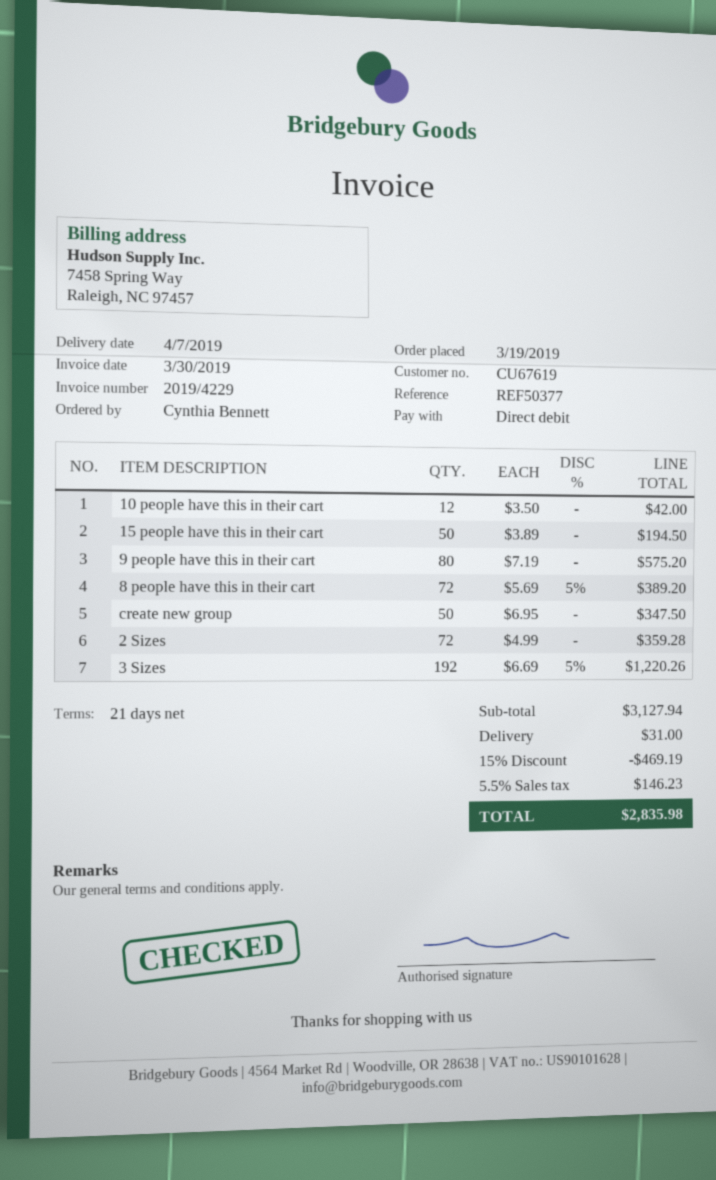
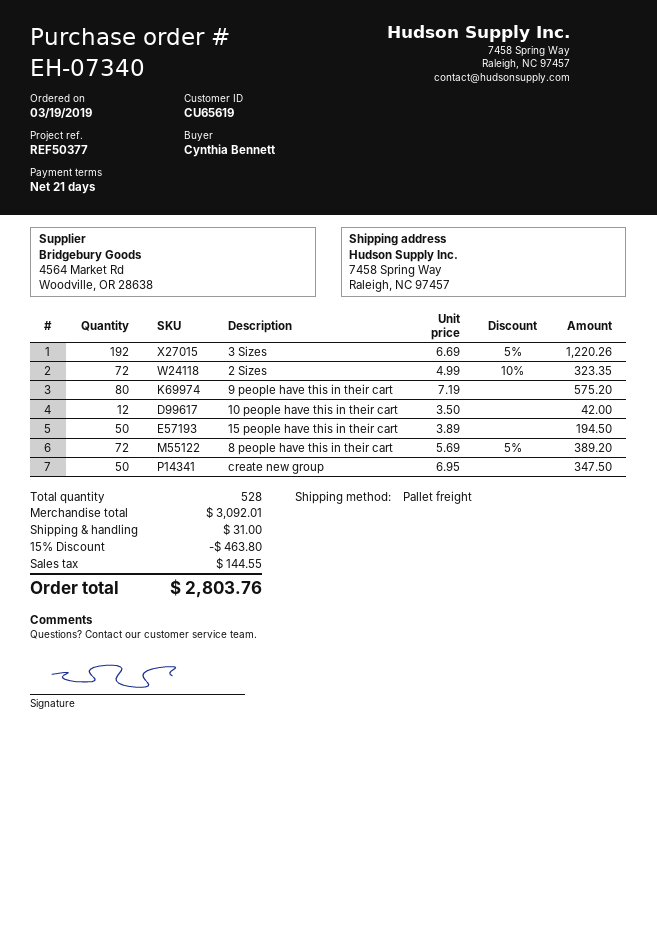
customer number: CU67619 -> CU65619
2 Sizes: 72 x 4.99 = 359.28 -> 72 x 4.99 - 10% = 323.35
subtotal: 3127.94 -> 3092.01
discount: 15% = 469.19 -> 15% = 463.80
tax: 146.23 -> 144.55
total: 2835.98 -> 2803.76

